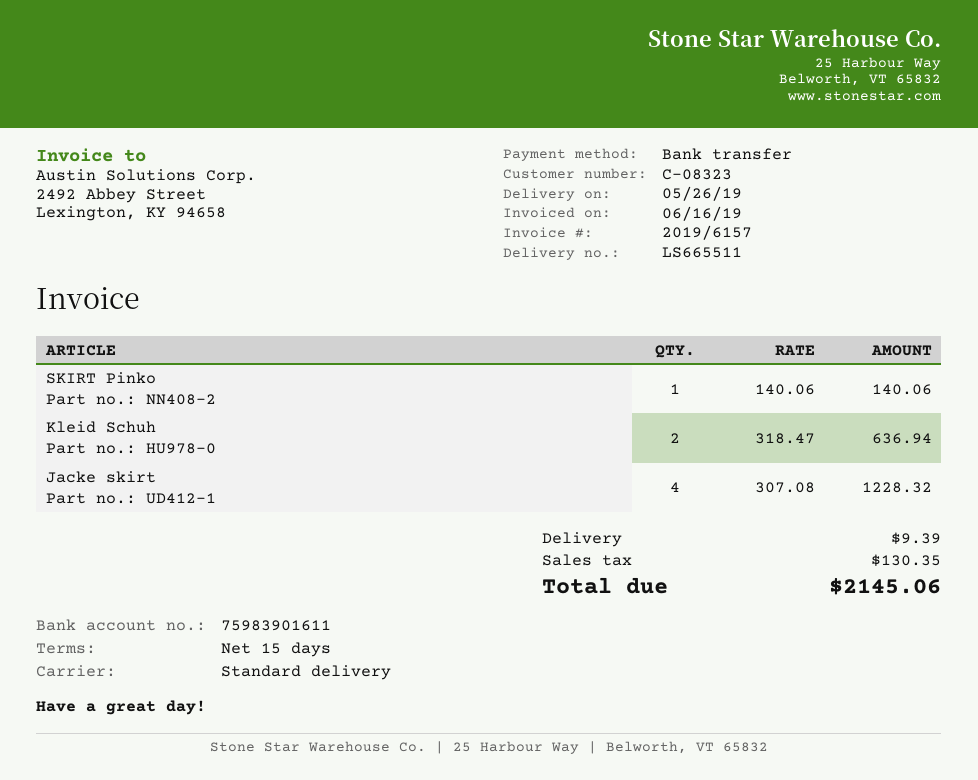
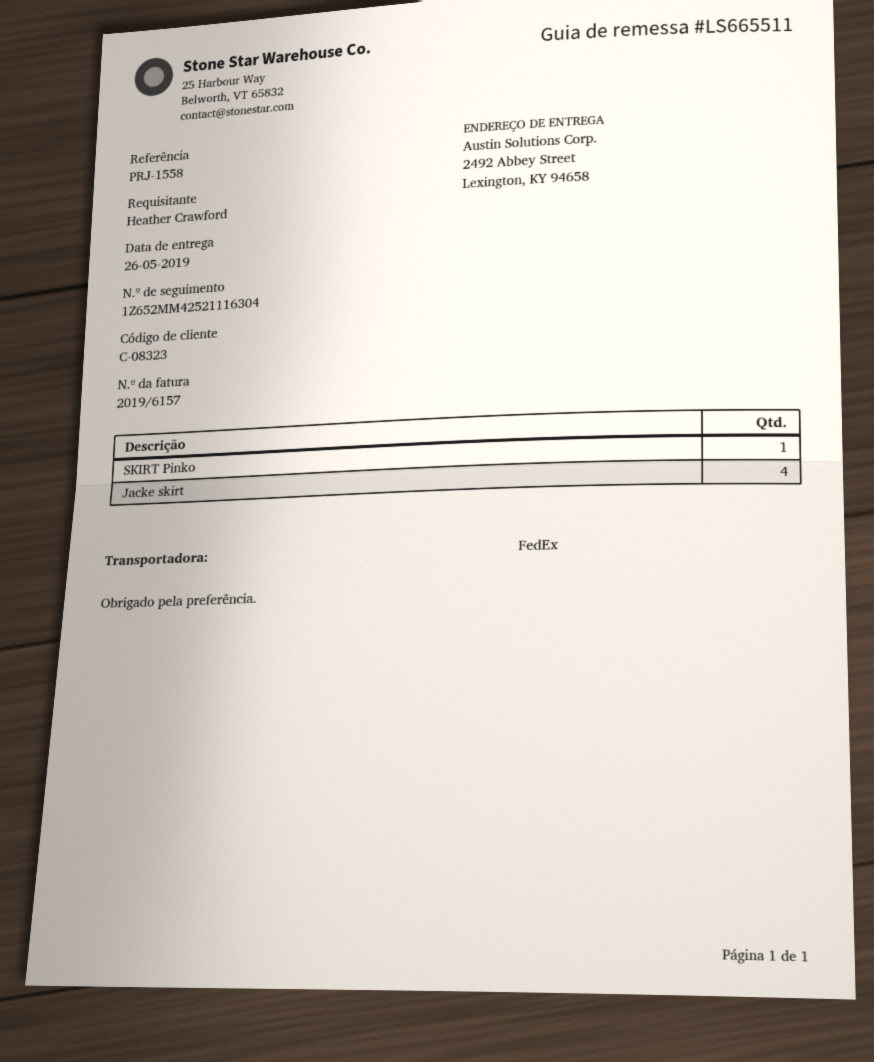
shipping method: standard -> FedEx
Kleid Schuh: 2 -> none

